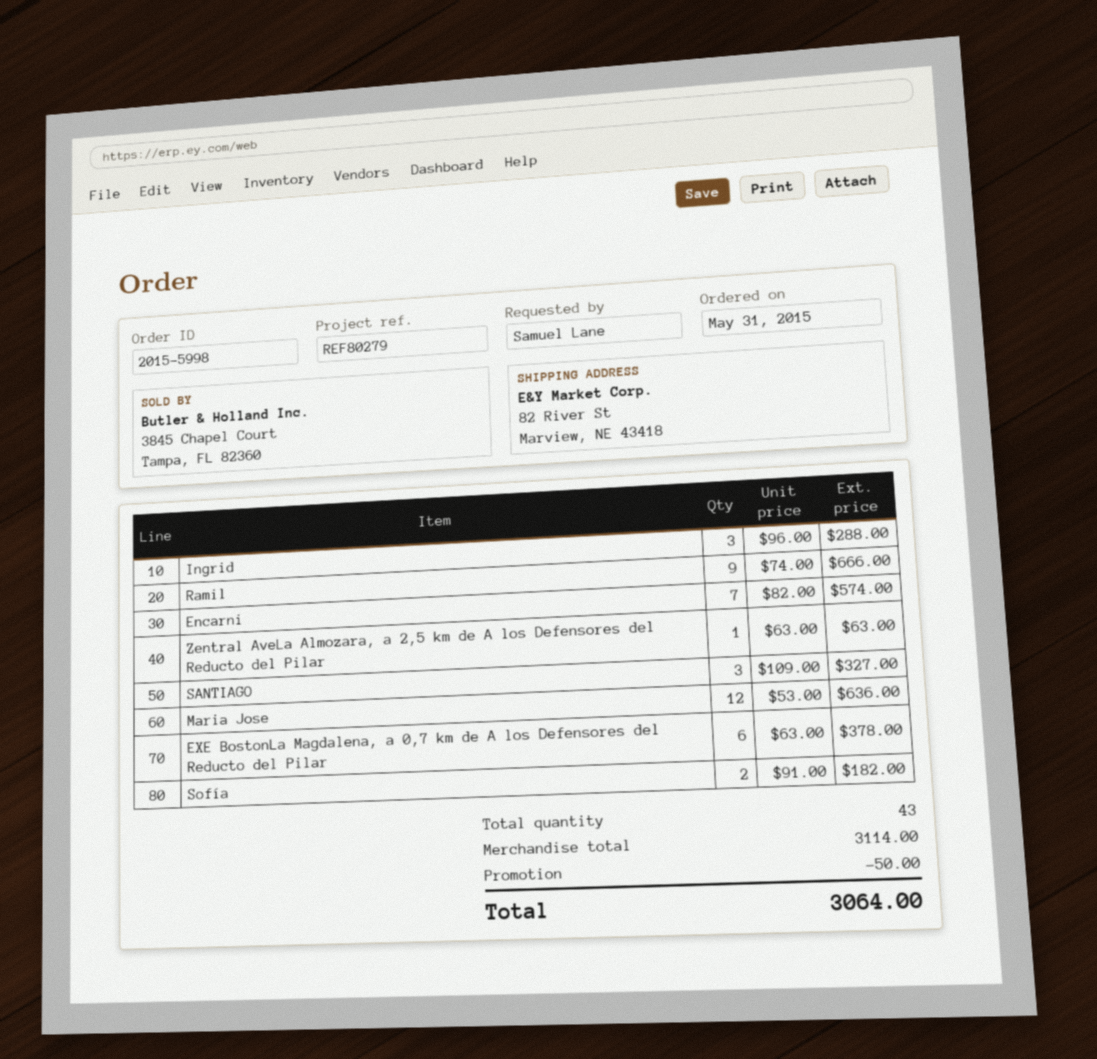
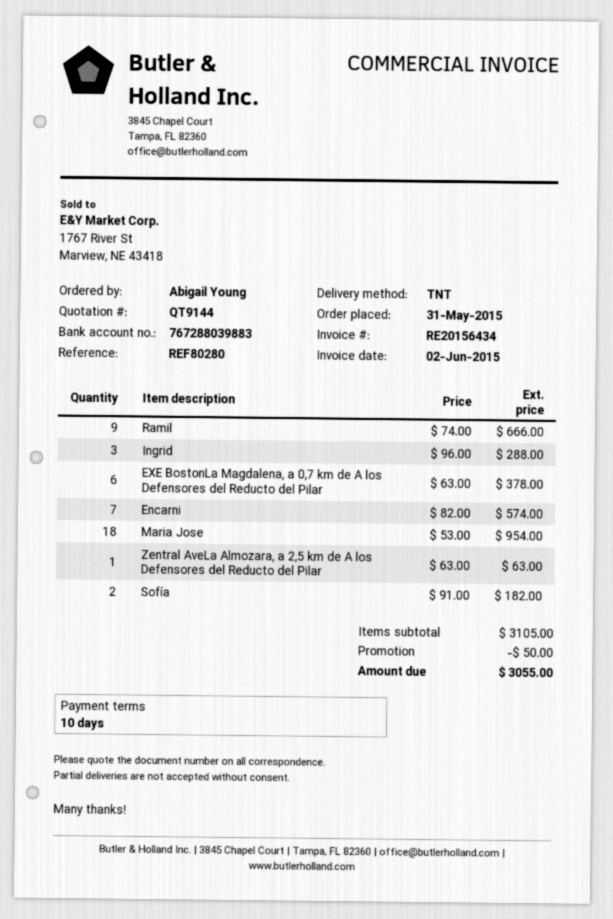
reference: REF80279 -> REF80280
ordered by: Samuel Lane -> Abigail Young
SANTIAGO: 3 x 109.00 = 327.00 -> none
Maria Jose: 12 x 53.00 = 636.00 -> 18 x 53.00 = 954.00
subtotal: 3114.00 -> 3105.00
total: 3064.00 -> 3055.00

